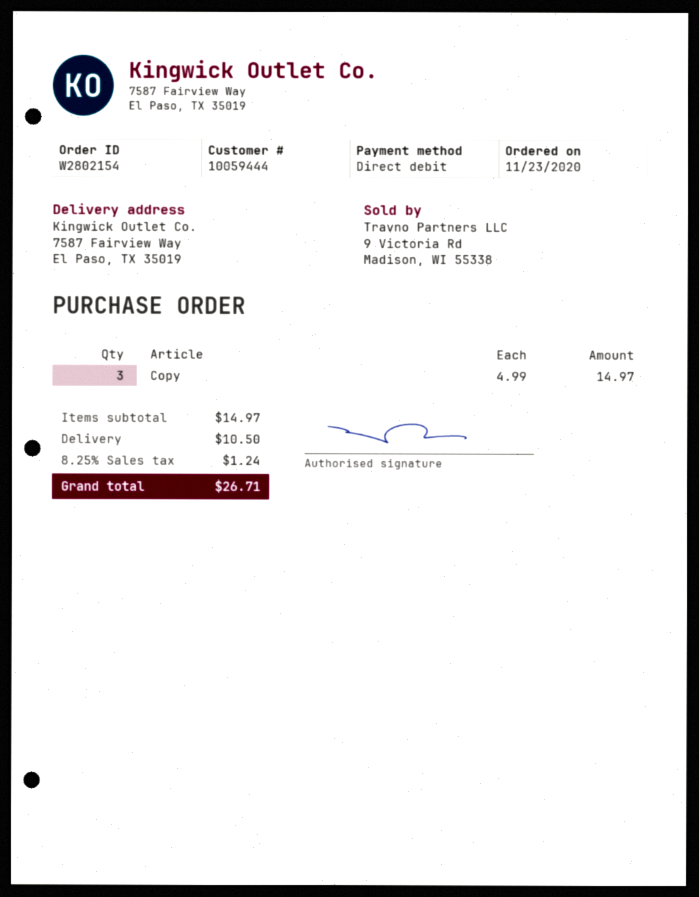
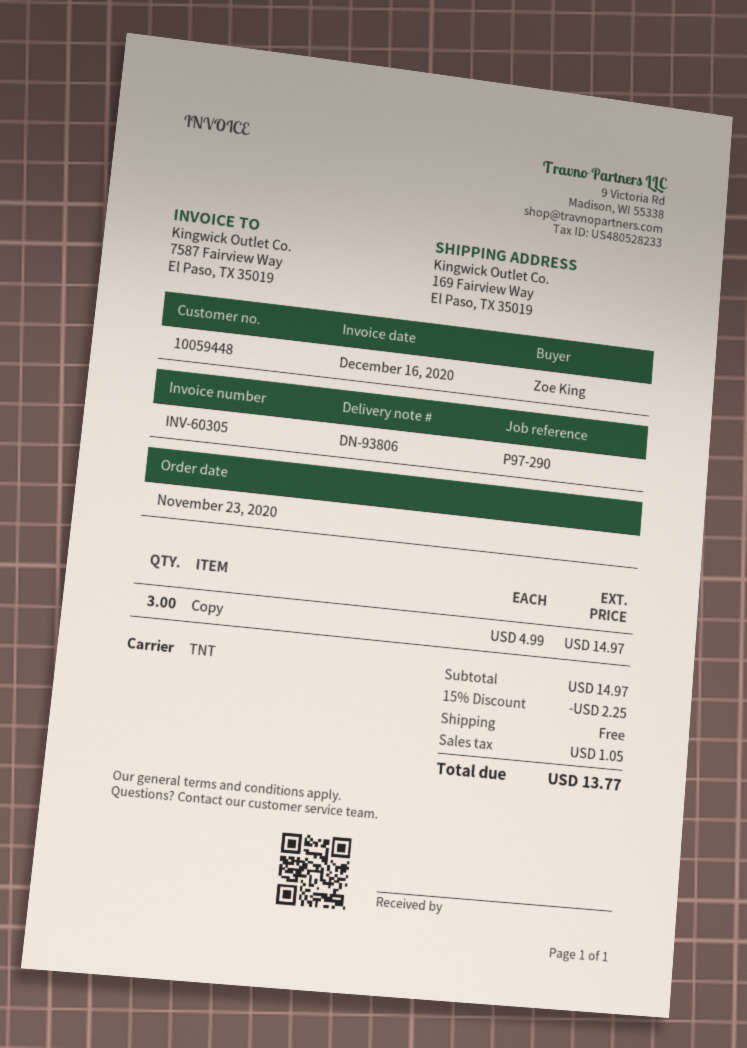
customer number: 10059444 -> 10059448
ship to: 7587 Fairview Way, El Paso, TX 35019 -> 169 Fairview Way, El Paso, TX 35019
discount: none -> 15% = 2.25
shipping: 10.50 -> 0.00
tax: 1.24 -> 1.05
total: 26.71 -> 13.77

